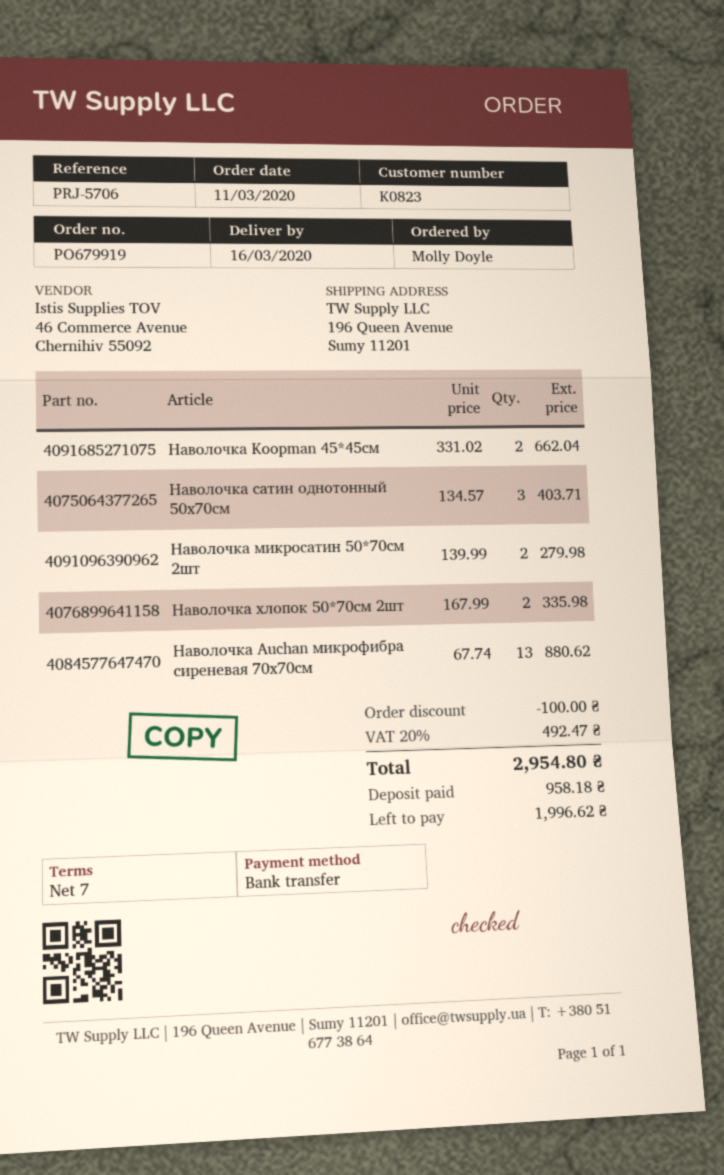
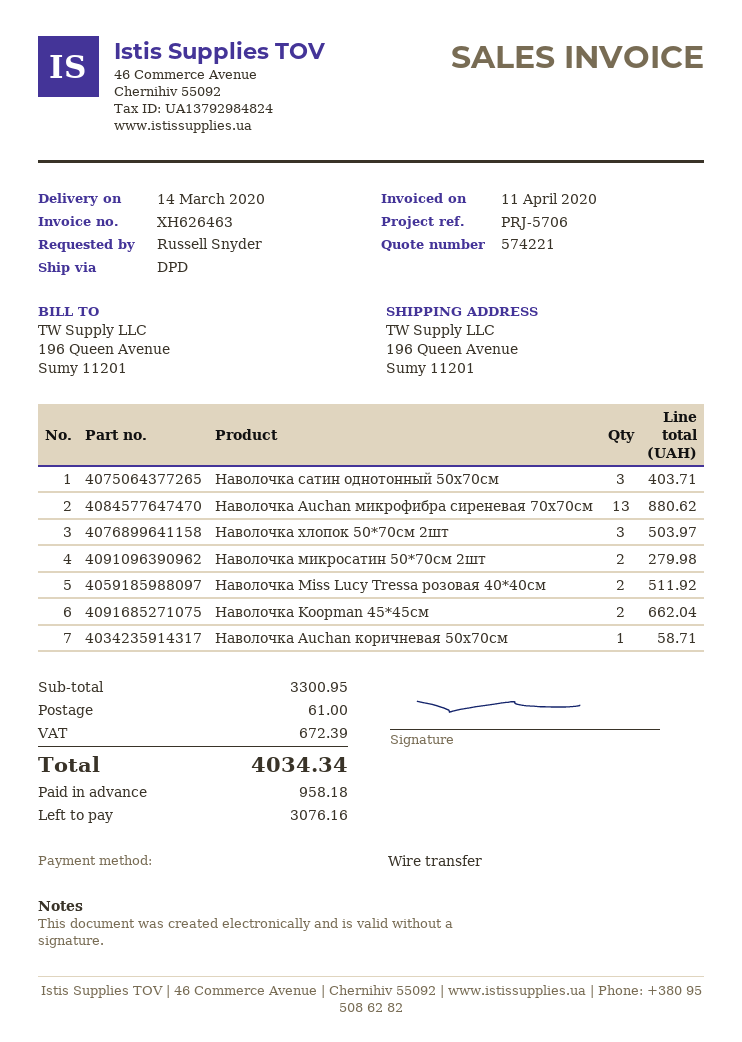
delivery date: 2020-03-16 -> 2020-03-14
ordered by: Molly Doyle -> Russell Snyder
Наволочка хлопок 50*70см 2шт: 2 for 335.98 -> 3 for 503.97
Наволочка Miss Luсy Tressa розовая 40*40см: none -> 2 for 511.92
Наволочка Auchan коричневая 50х70см: none -> 1 for 58.71
discount: 100.00 -> none
shipping: none -> 61.00
tax: 492.47 -> 672.39
total: 2954.80 -> 4034.34
balance: 1996.62 -> 3076.16

